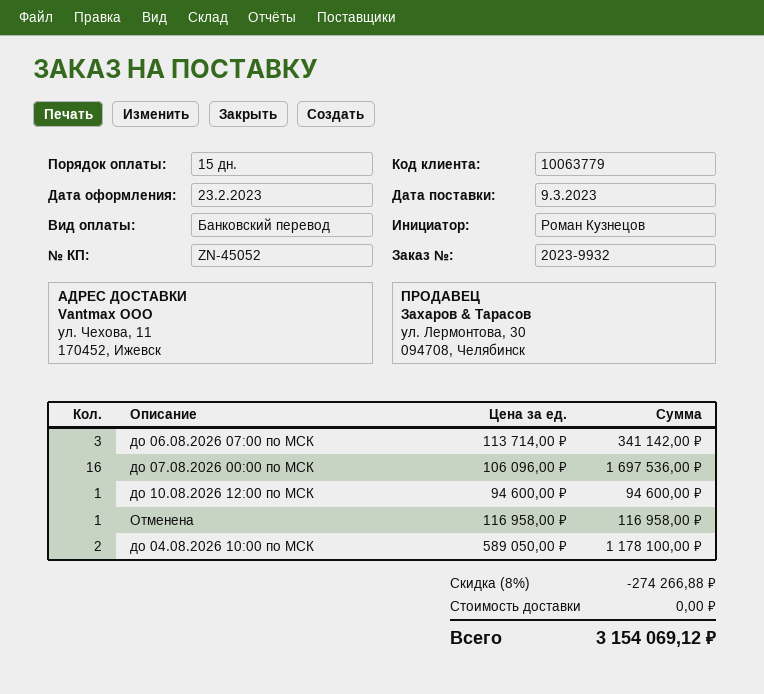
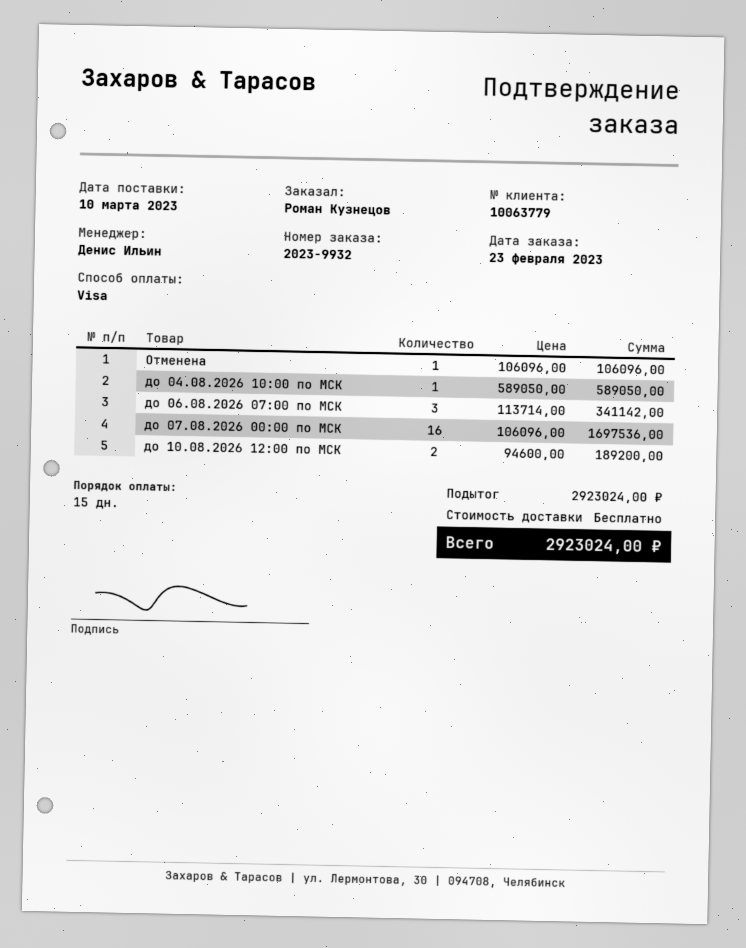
delivery date: 2023-03-09 -> 2023-03-10
payment method: bank transfer -> Visa
до 10.08.2026 12:00 по МСК: 1 x 94600.00 = 94600.00 -> 2 x 94600.00 = 189200.00
Отменена: 1 x 116958.00 = 116958.00 -> 1 x 106096.00 = 106096.00
до 04.08.2026 10:00 по МСК: 2 x 589050.00 = 1178100.00 -> 1 x 589050.00 = 589050.00
discount: 8% = 274266.88 -> none
total: 3154069.12 -> 2923024.00

